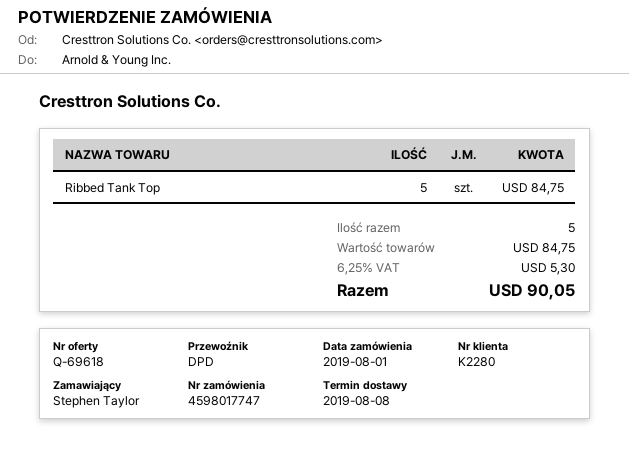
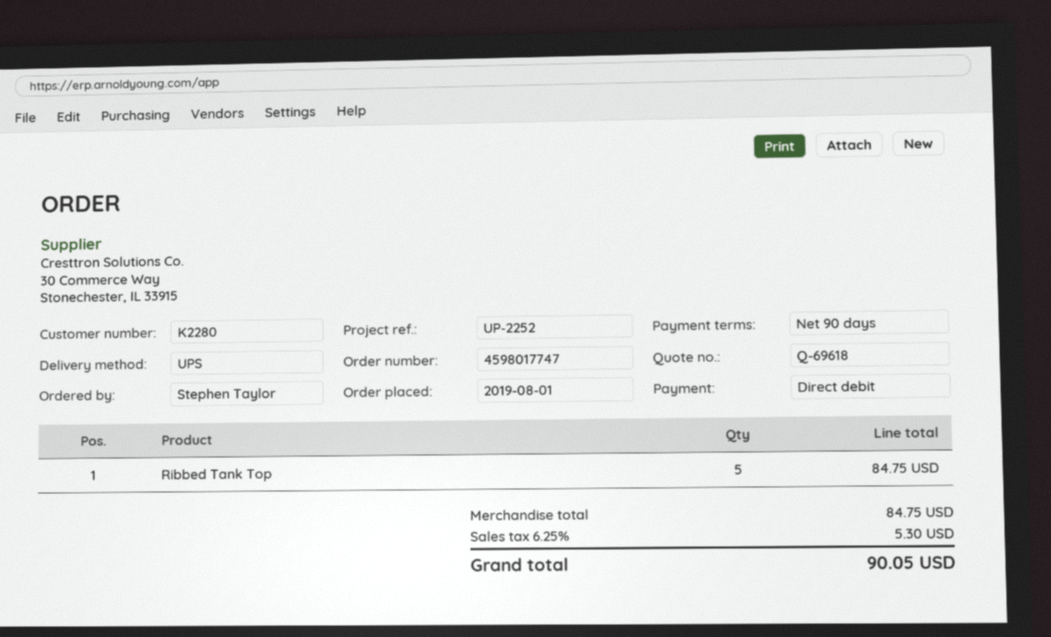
shipping method: DPD -> UPS

